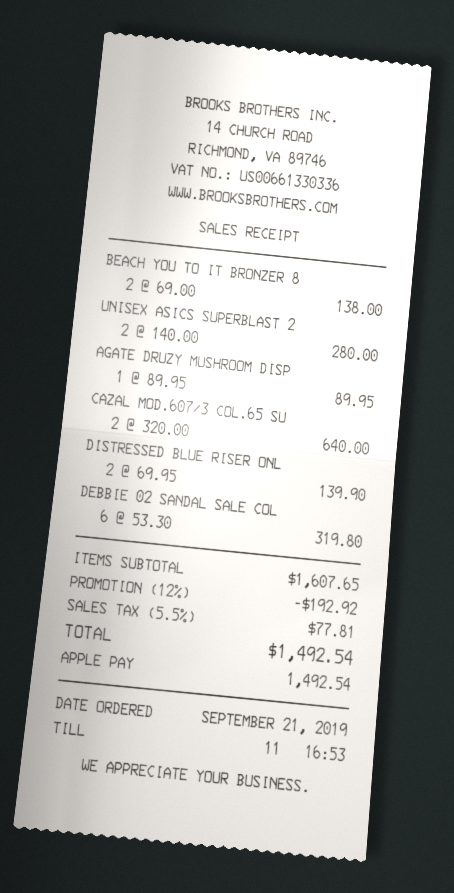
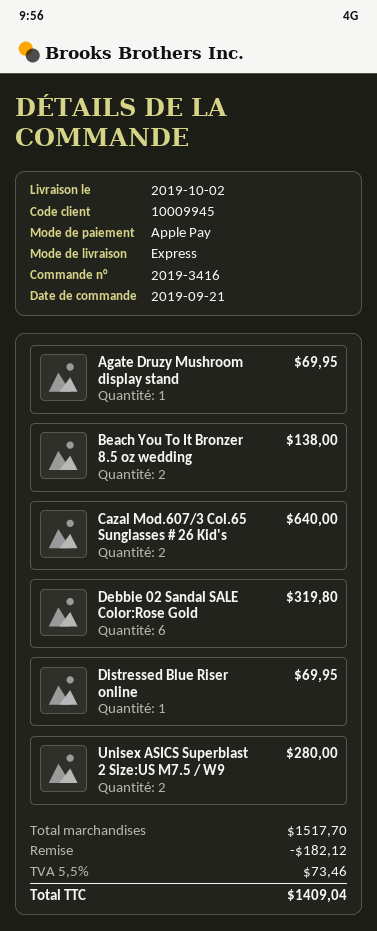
AGATE DRUZY MUSHROOM DISP: 1 for 89.95 -> 1 for 69.95
DISTRESSED BLUE RISER ONL: 2 for 139.90 -> 1 for 69.95
subtotal: 1607.65 -> 1517.70
discount: 192.92 -> 182.12
tax: 5.5% = 77.81 -> 5.5% = 73.46
total: 1492.54 -> 1409.04

